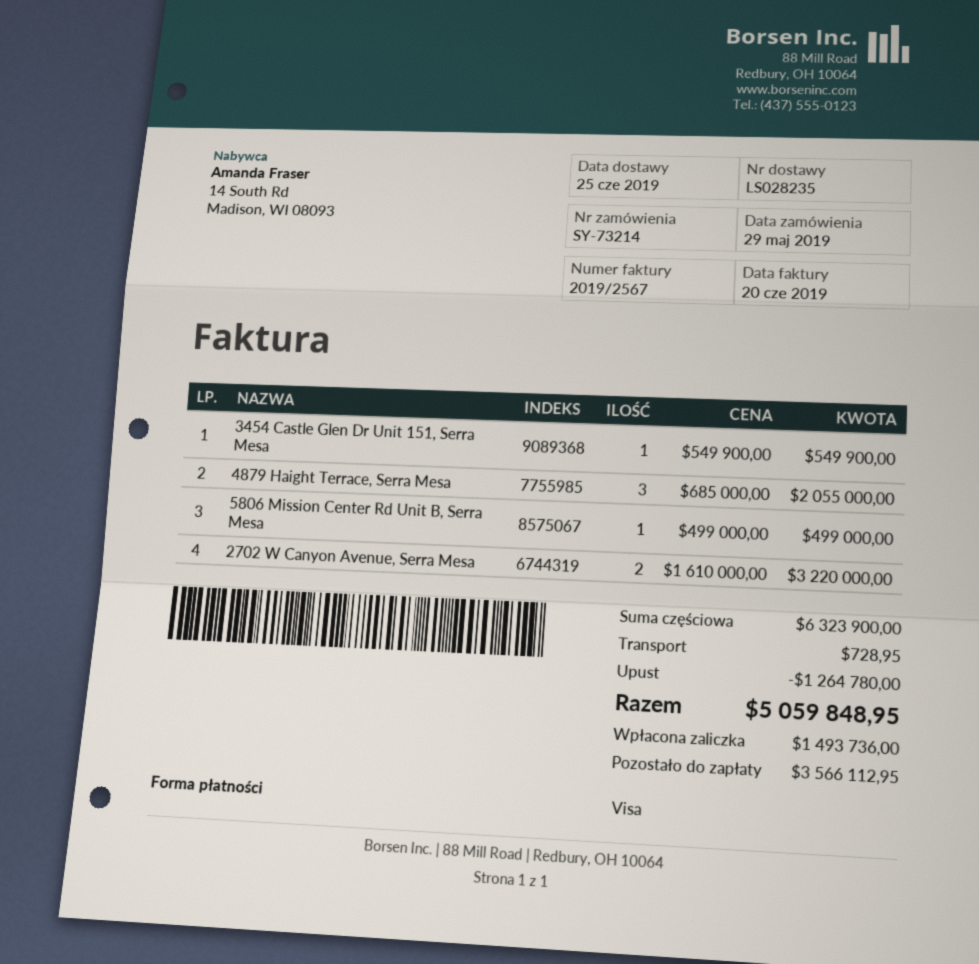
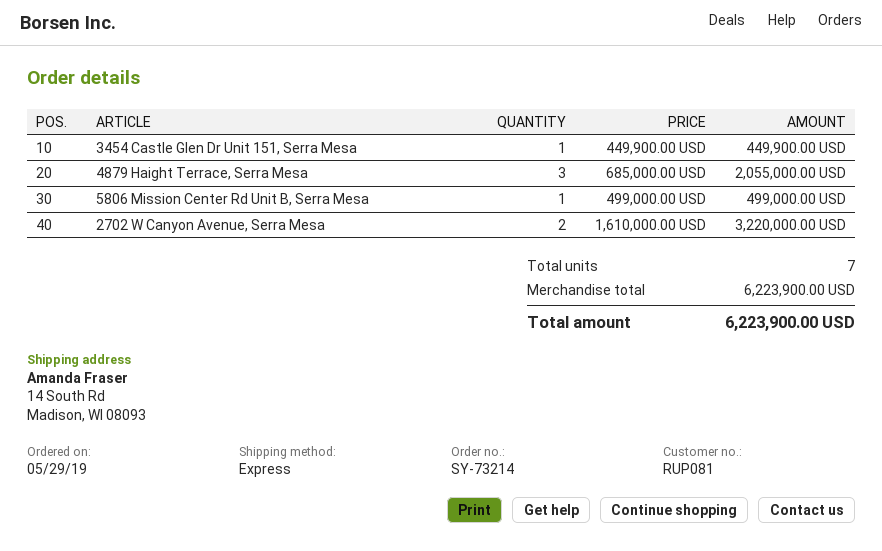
3454 Castle Glen Dr Unit 151, Serra Mesa: 1 x 549900.00 = 549900.00 -> 1 x 449900.00 = 449900.00
subtotal: 6323900.00 -> 6223900.00
discount: 1264780.00 -> none
shipping: 728.95 -> none
total: 5059848.95 -> 6223900.00

